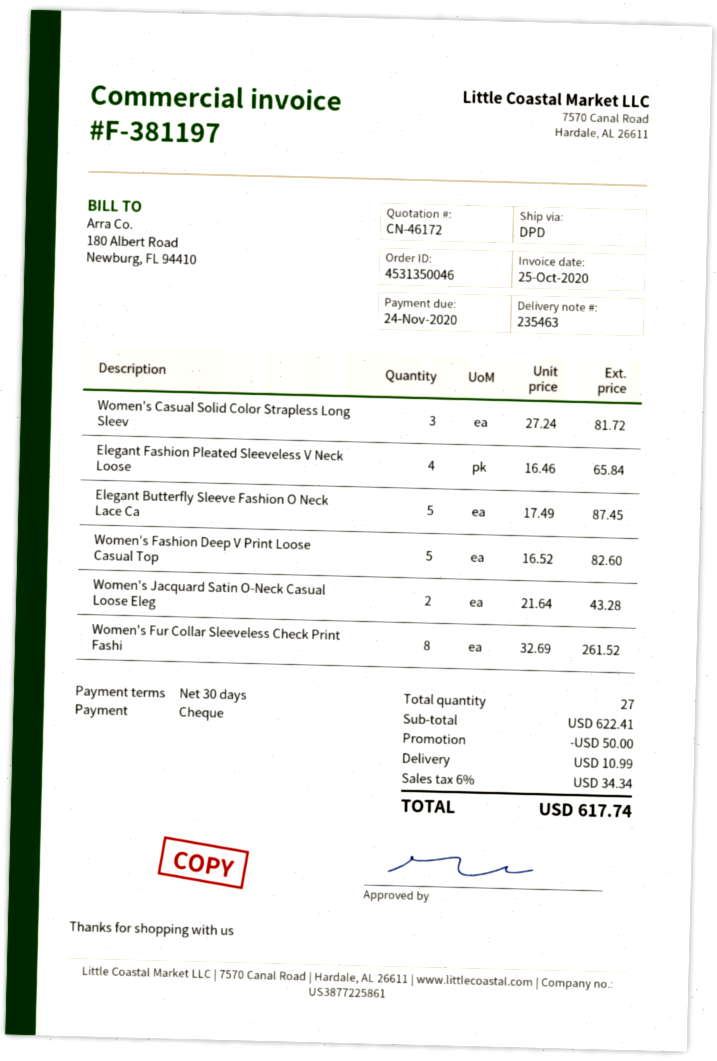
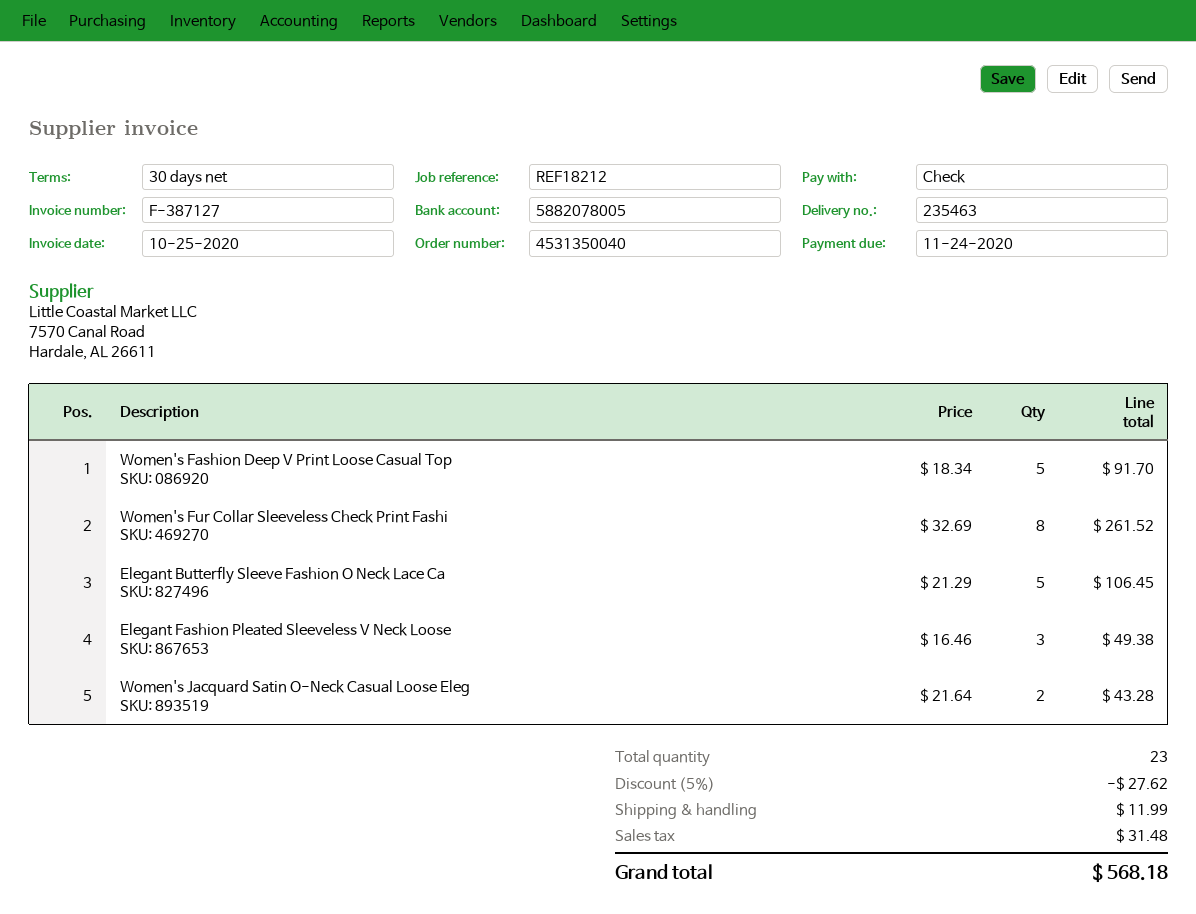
order number: 4531350046 -> 4531350040
invoice number: F-381197 -> F-387127
Women's Casual Solid Color Strapless Long Sleev: 3 x 27.24 = 81.72 -> none
Elegant Fashion Pleated Sleeveless V Neck Loose: 4 x 16.46 = 65.84 -> 3 x 16.46 = 49.38
Elegant Butterfly Sleeve Fashion O Neck Lace Ca: 5 x 17.49 = 87.45 -> 5 x 21.29 = 106.45
Women's Fashion Deep V Print Loose Casual Top: 5 x 16.52 = 82.60 -> 5 x 18.34 = 91.70
total quantity: 27 -> 23
discount: 50.00 -> 27.62
shipping: 10.99 -> 11.99
tax: 34.34 -> 31.48
total: 617.74 -> 568.18

